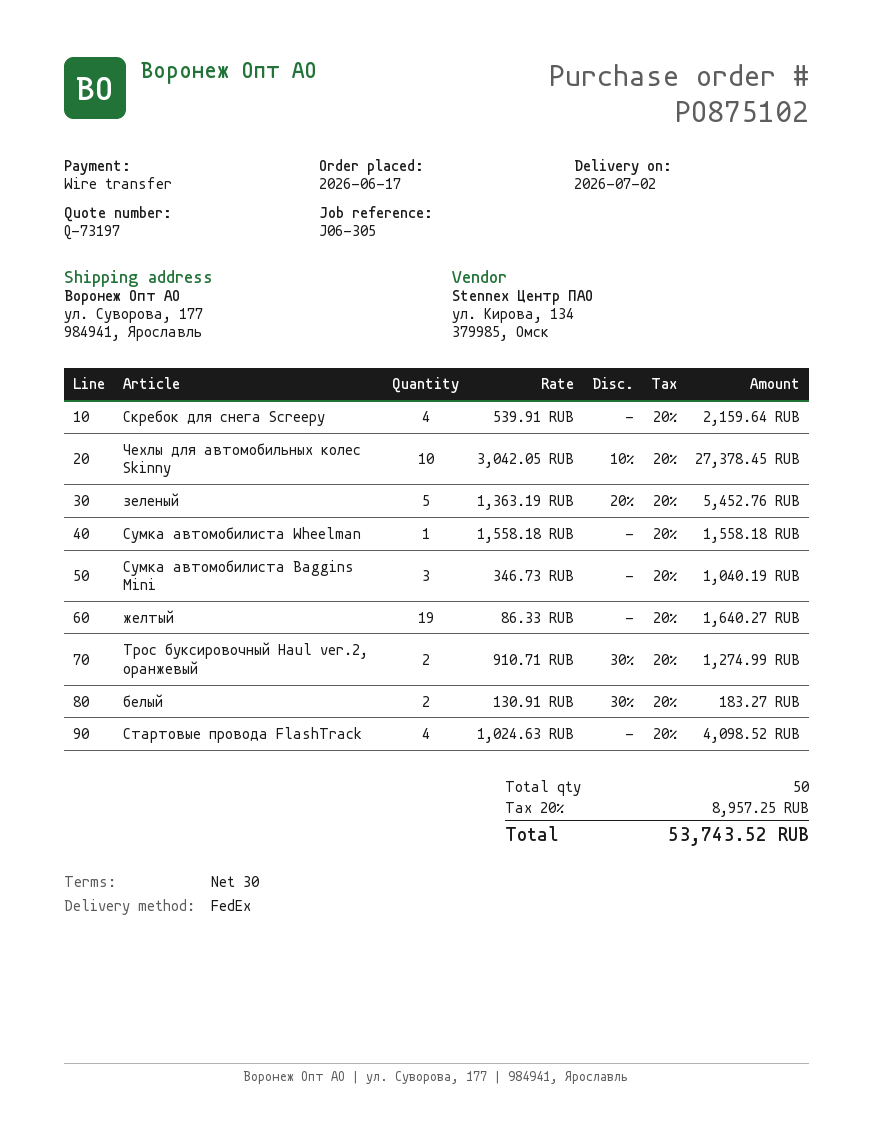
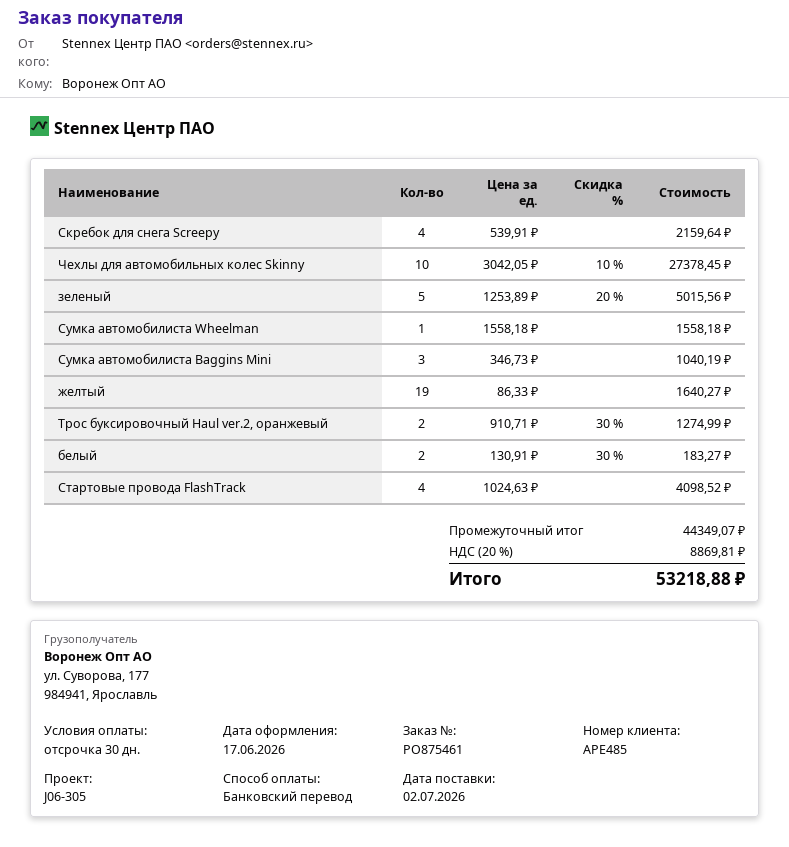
order number: PO875102 -> PO875461
зеленый: 5 x 1363.19 - 20% = 5452.76 -> 5 x 1253.89 - 20% = 5015.56
tax: 20% = 8957.25 -> 20% = 8869.81
total: 53743.52 -> 53218.88

